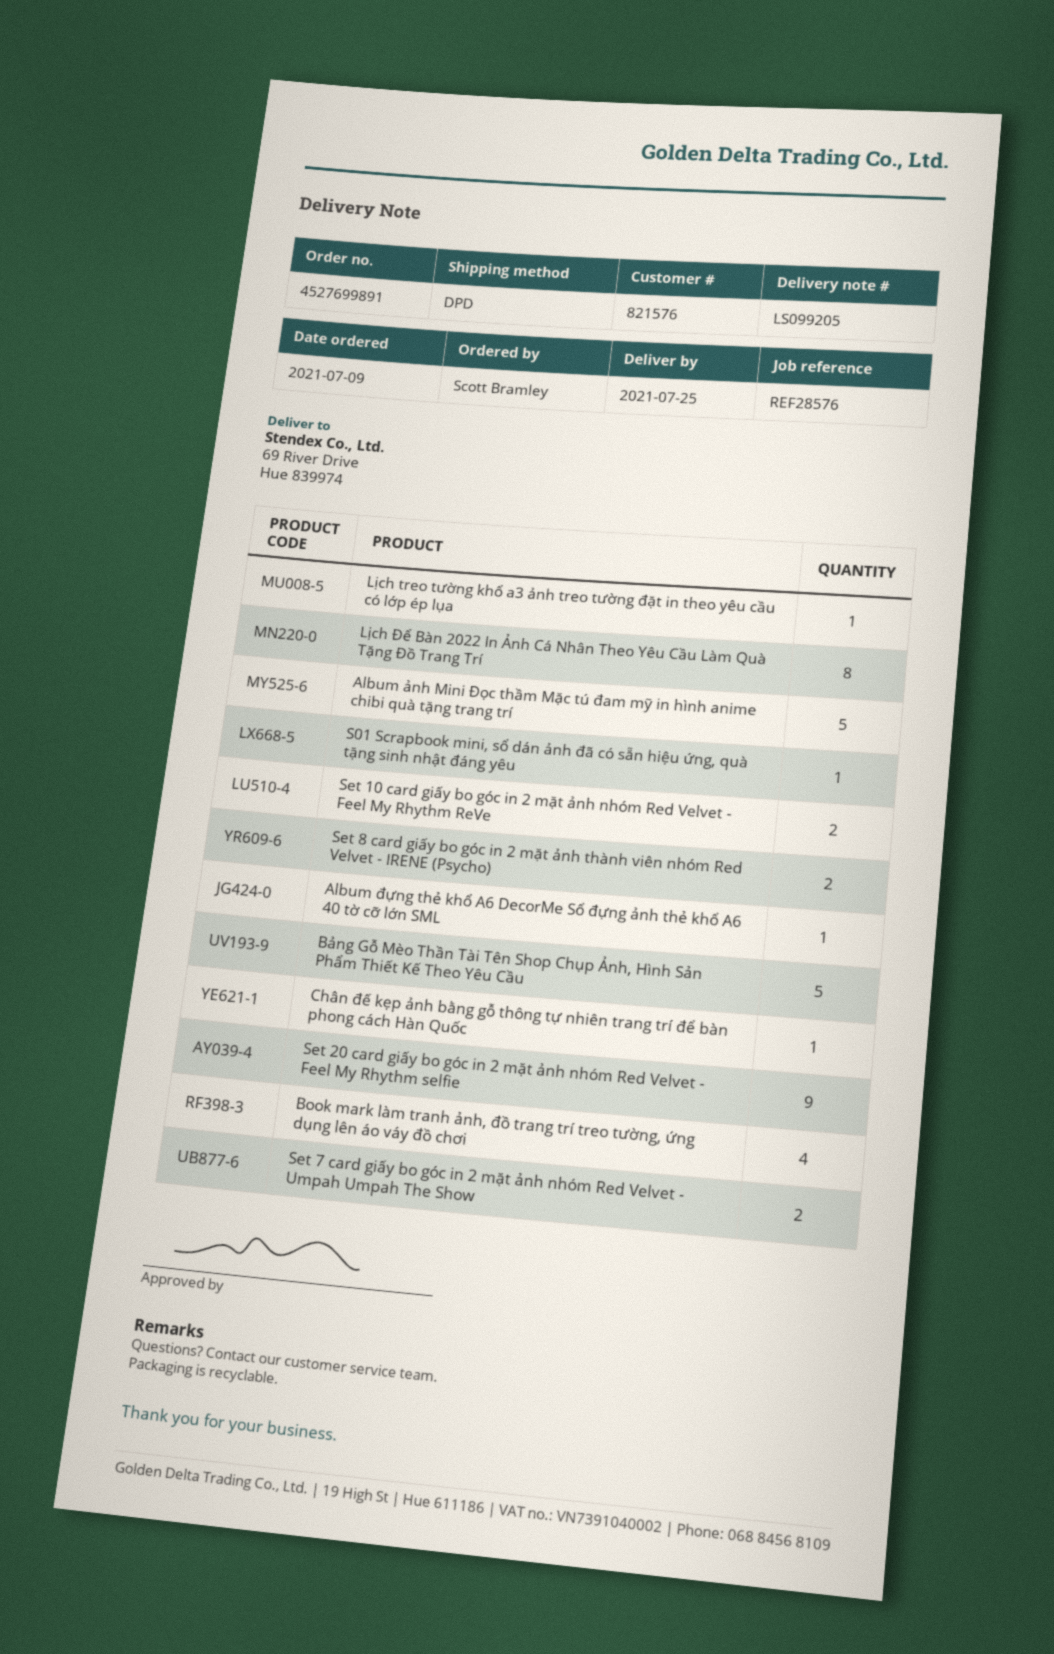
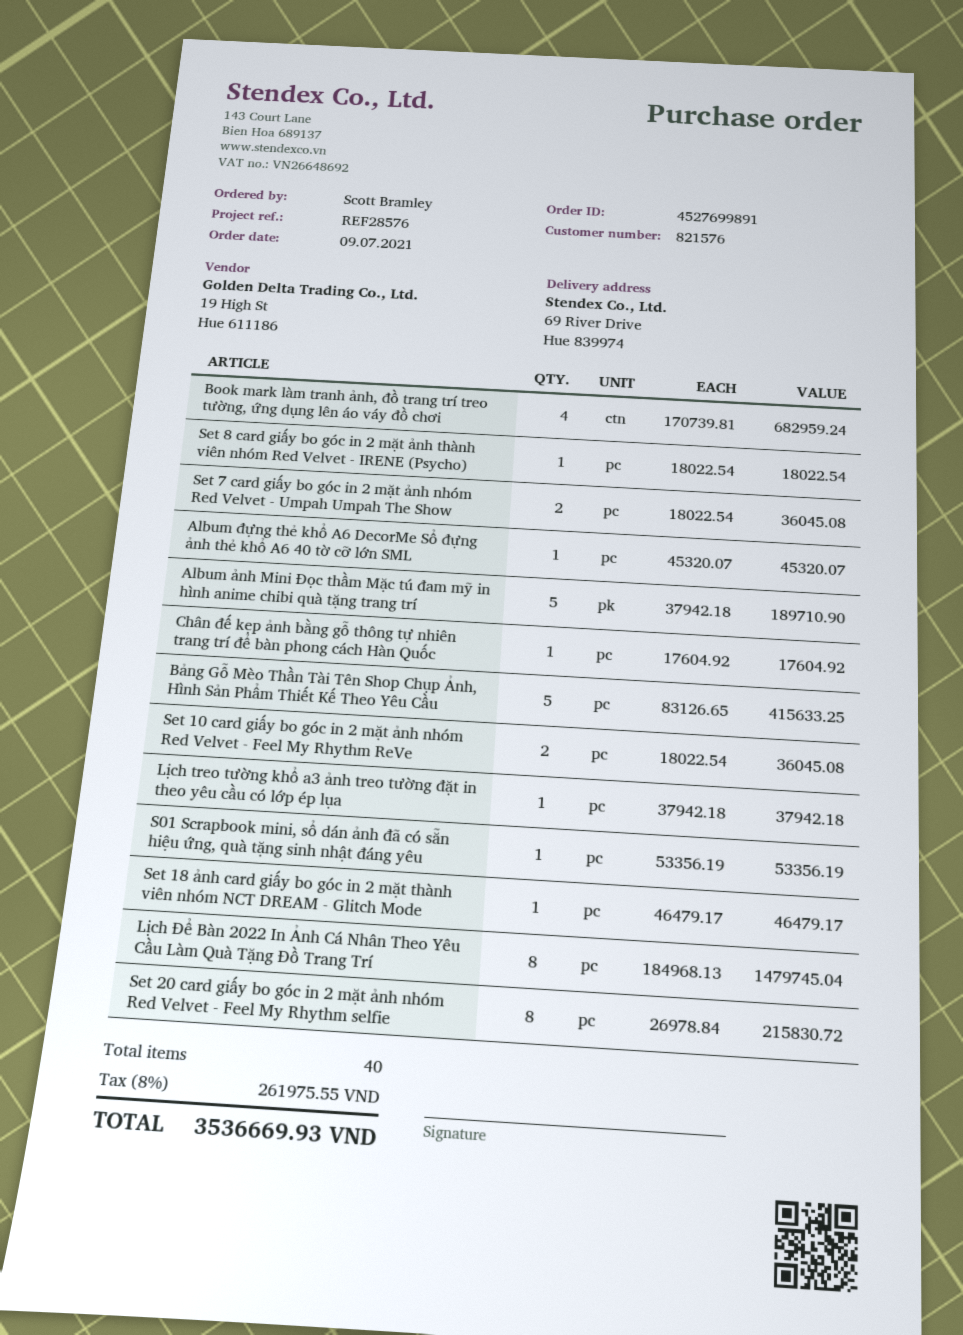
Set 8 card giấy bo góc in 2 mặt ảnh thành viên nhóm Red Velvet - IRENE (Psycho): 2 -> 1
Set 20 card giấy bo góc in 2 mặt ảnh nhóm Red Velvet - Feel My Rhythm selfie: 9 -> 8
Set 18 ảnh card giấy bo góc in 2 mặt thành viên nhóm NCT DREAM - Glitch Mode: none -> 1

